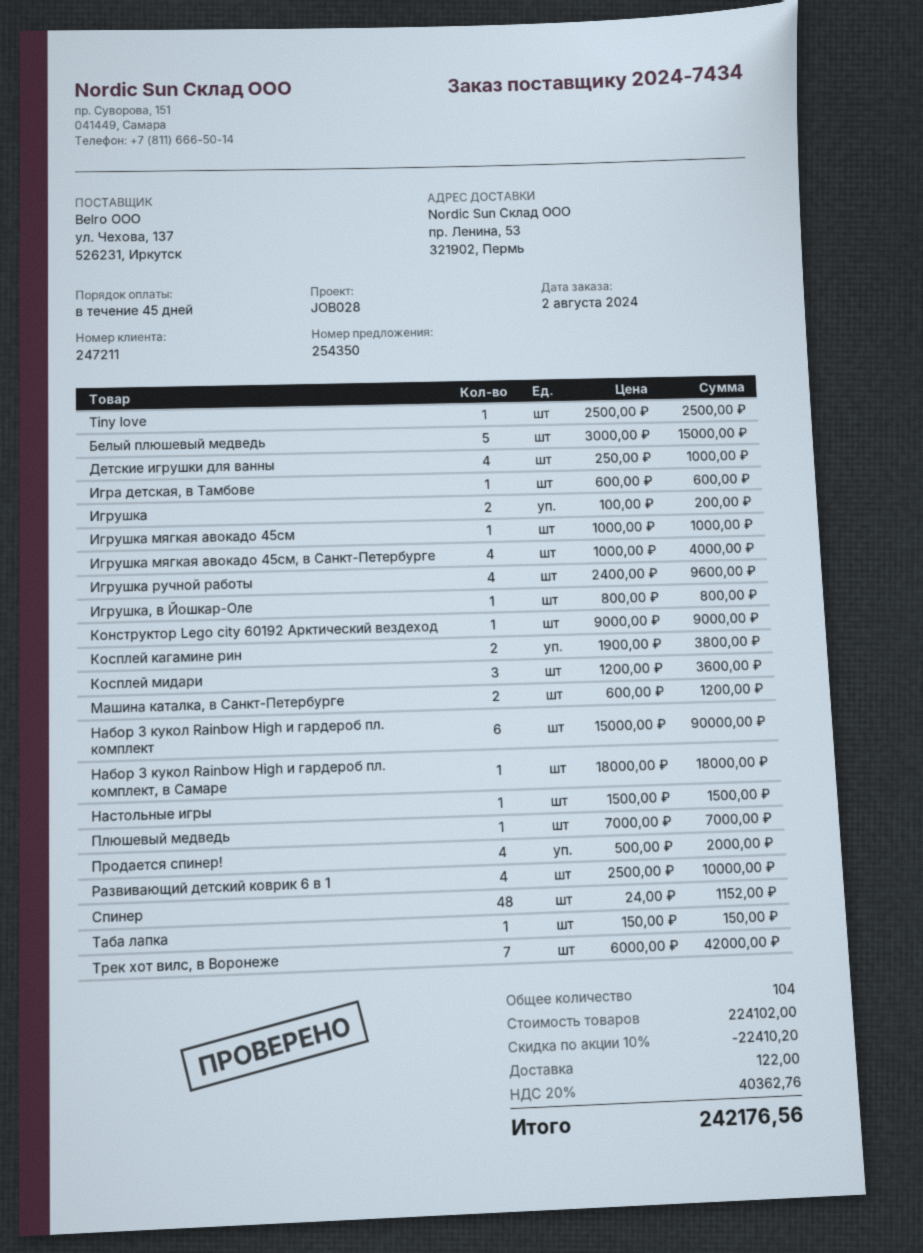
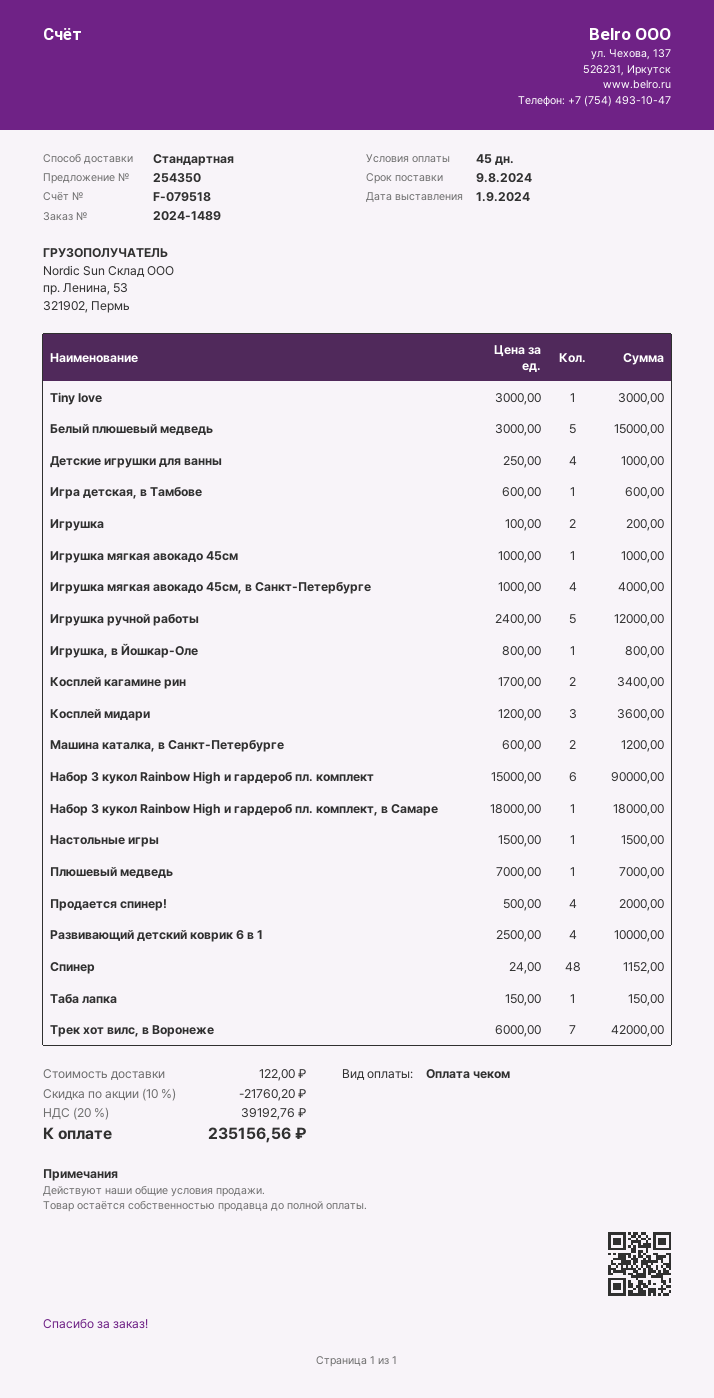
order number: 2024-7434 -> 2024-1489
Tiny love: 1 x 2500.00 = 2500.00 -> 1 x 3000.00 = 3000.00
Игрушка ручной работы: 4 x 2400.00 = 9600.00 -> 5 x 2400.00 = 12000.00
Конструктор Lego city 60192 Арктический вездеход: 1 x 9000.00 = 9000.00 -> none
Косплей кагамине рин: 2 x 1900.00 = 3800.00 -> 2 x 1700.00 = 3400.00
discount: 10% = 22410.20 -> 10% = 21760.20
tax: 20% = 40362.76 -> 20% = 39192.76
total: 242176.56 -> 235156.56

